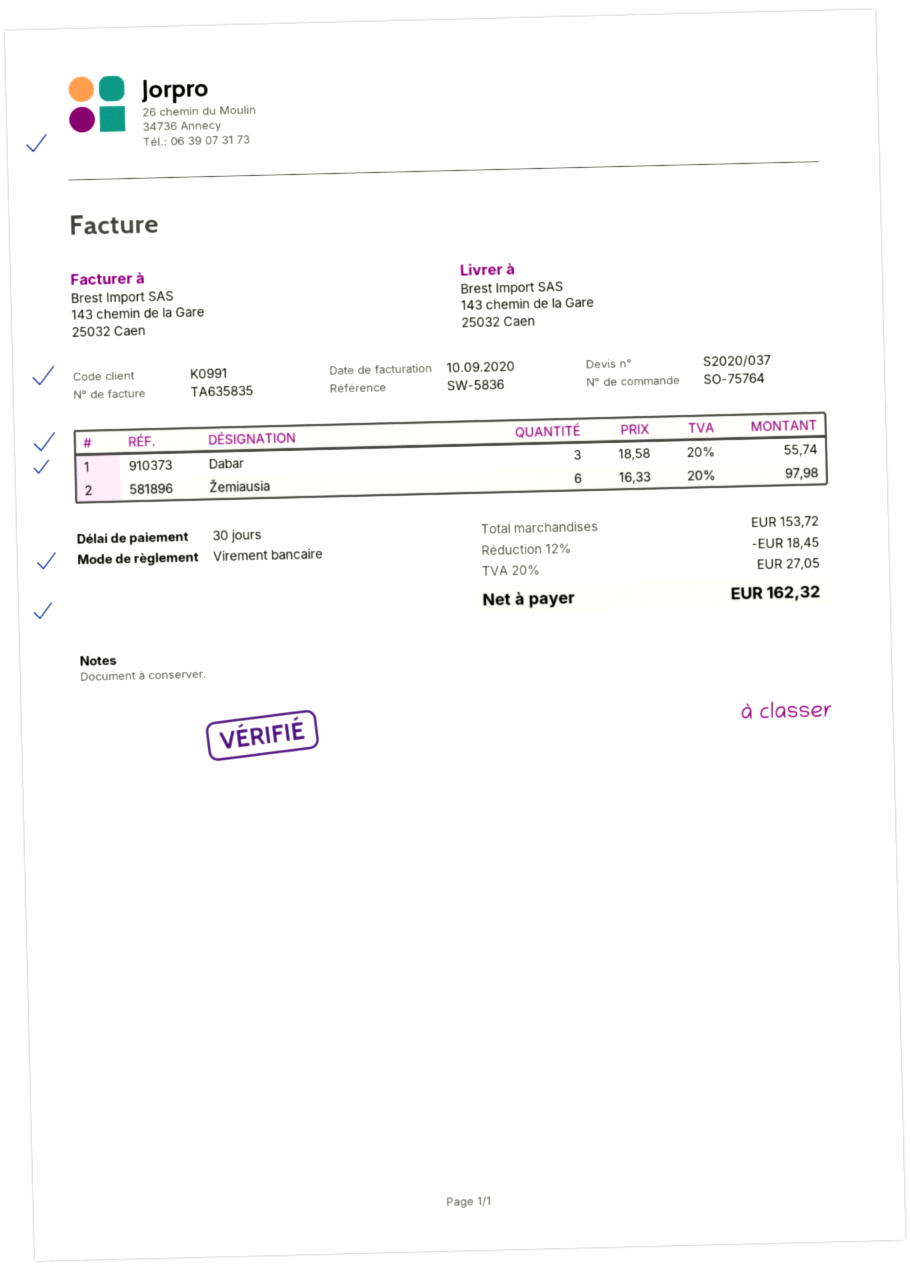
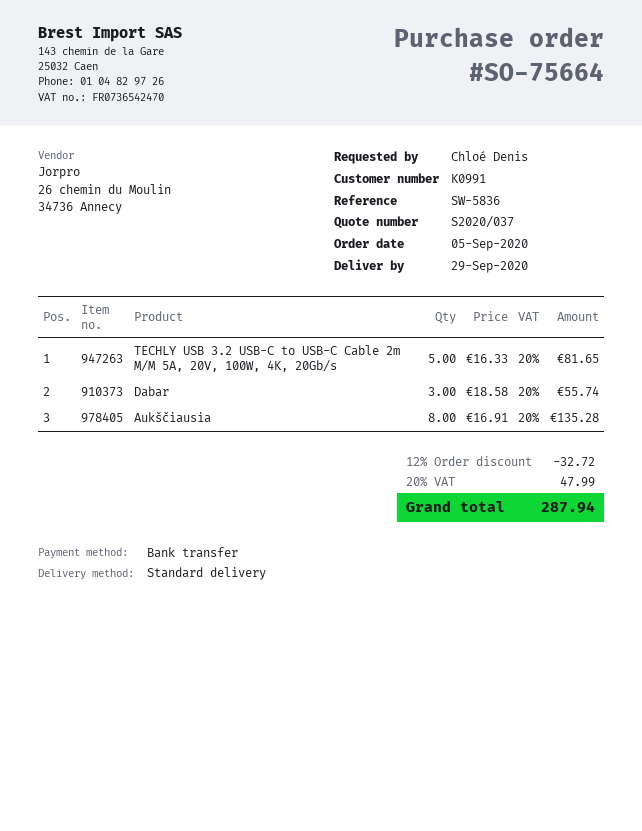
order number: SO-75764 -> SO-75664
Žemiausia: 6 x 16.33 = 97.98 -> none
TECHLY USB 3.2 USB-C to USB-C Cable 2m M/M 5A, 20V, 100W, 4K, 20Gb/s: none -> 5 x 16.33 = 81.65
Aukščiausia: none -> 8 x 16.91 = 135.28
discount: 12% = 18.45 -> 12% = 32.72
tax: 20% = 27.05 -> 20% = 47.99
total: 162.32 -> 287.94

